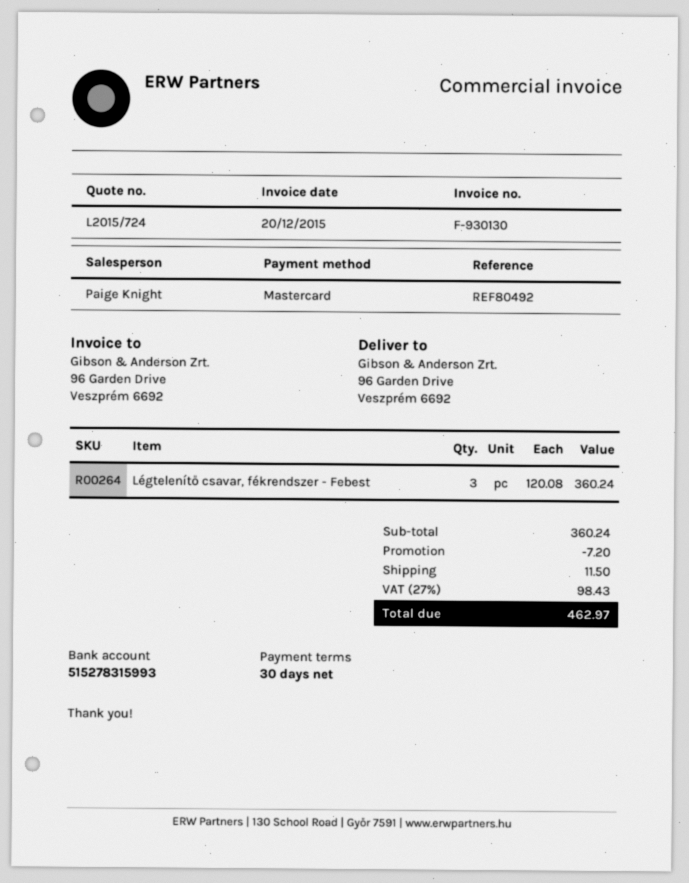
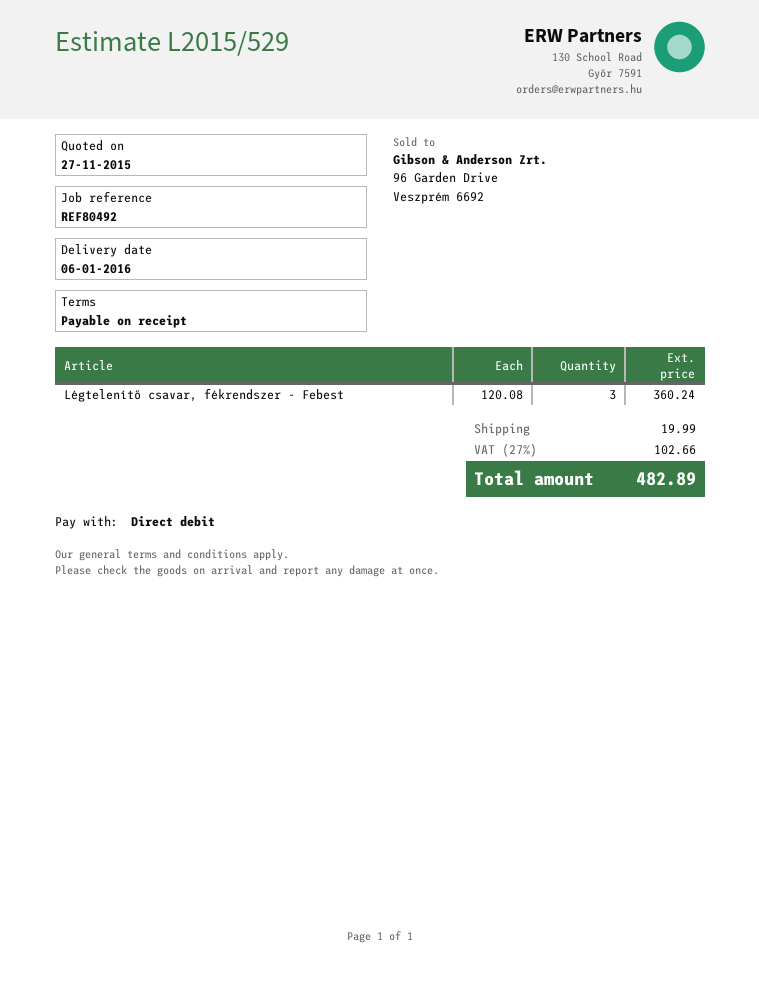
quote number: L2015/724 -> L2015/529
payment terms: 30 days -> on receipt
payment method: Mastercard -> direct debit
discount: 7.20 -> none
shipping: 11.50 -> 19.99
tax: 27% = 98.43 -> 27% = 102.66
total: 462.97 -> 482.89

